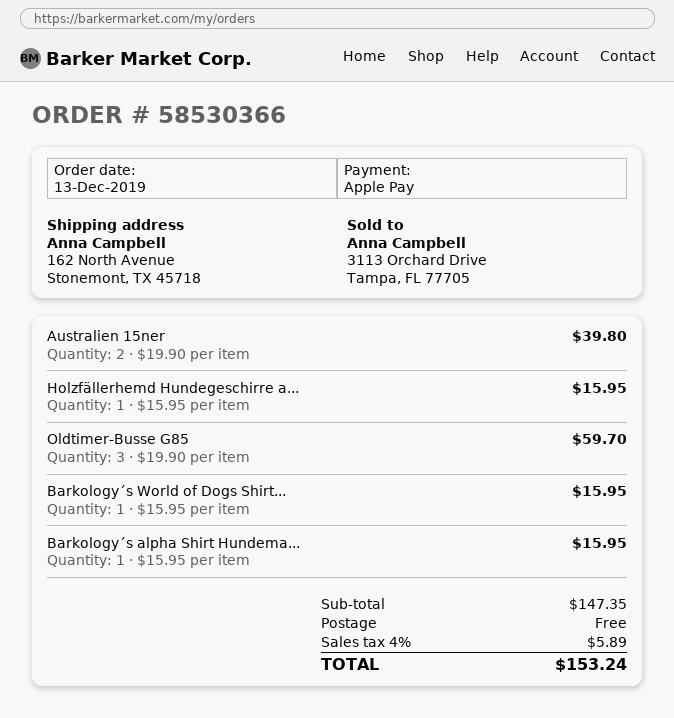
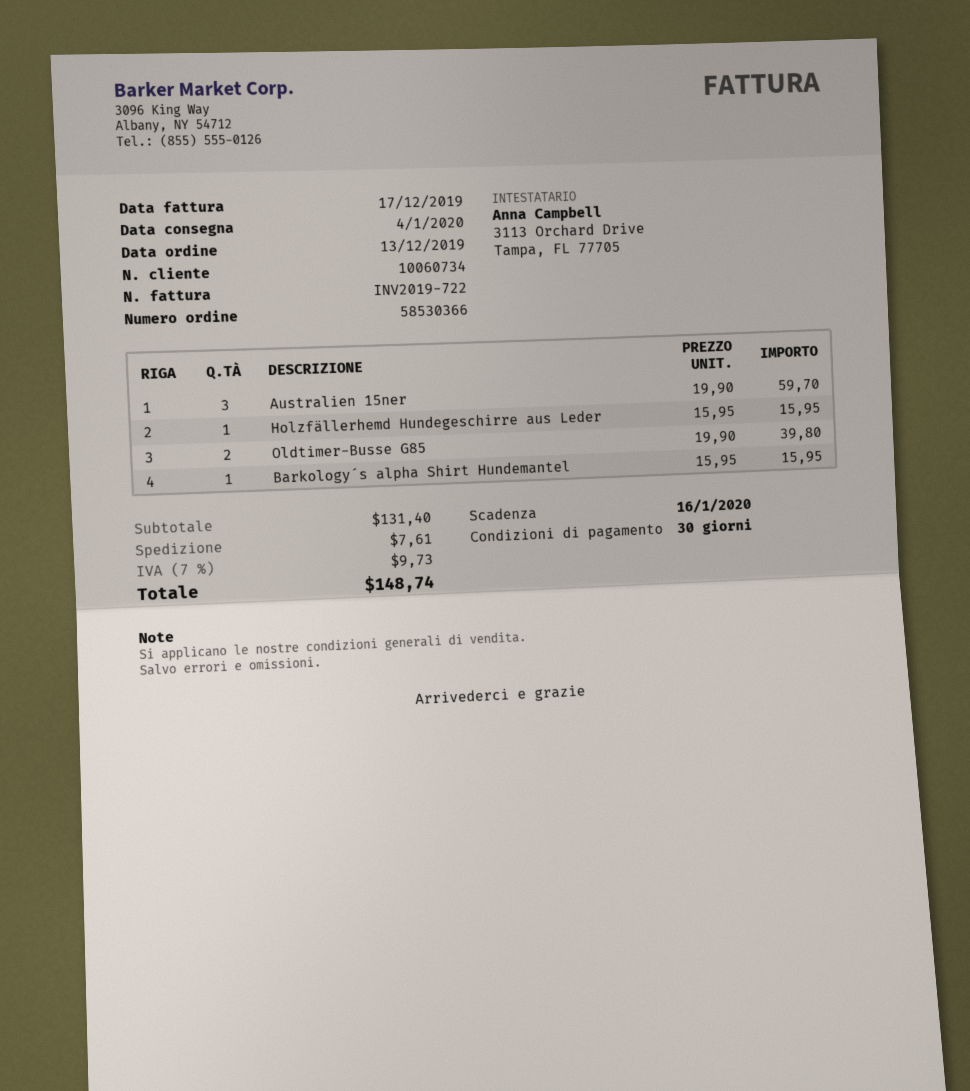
Australien 15ner: 2 x 19.90 = 39.80 -> 3 x 19.90 = 59.70
Oldtimer-Busse G85: 3 x 19.90 = 59.70 -> 2 x 19.90 = 39.80
Barkology´s World of Dogs Shirt...: 1 x 15.95 = 15.95 -> none
subtotal: 147.35 -> 131.40
shipping: 0.00 -> 7.61
tax: 4% = 5.89 -> 7% = 9.73
total: 153.24 -> 148.74

